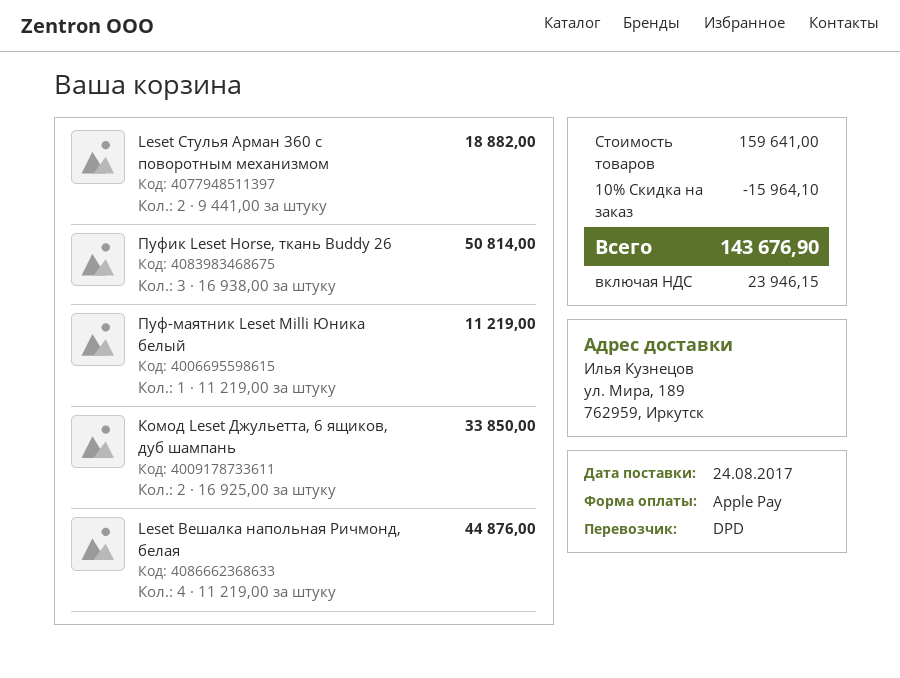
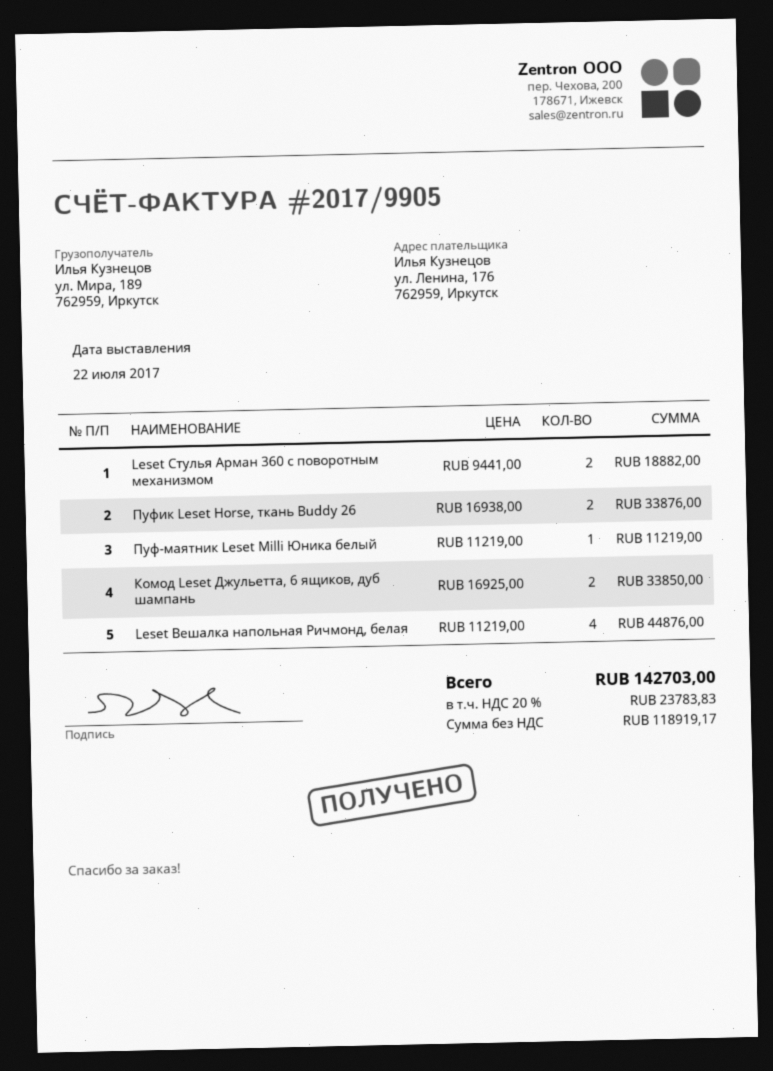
Пуфик Leset Horse, ткань Buddy 26: 3 x 16938.00 = 50814.00 -> 2 x 16938.00 = 33876.00
discount: 10% = 15964.10 -> none
tax: 23946.15 -> 23783.83
total: 143676.90 -> 142703.00

